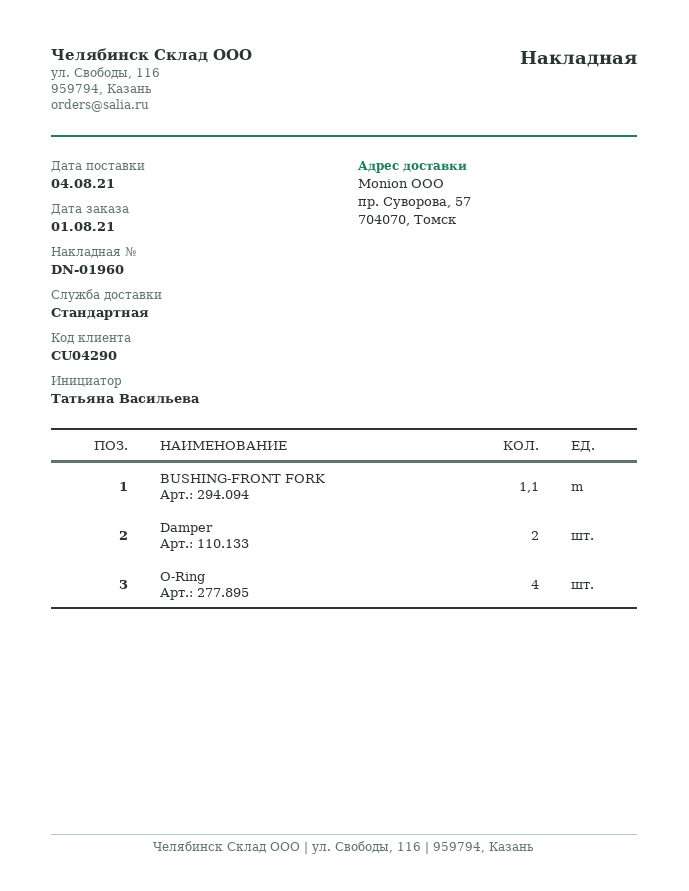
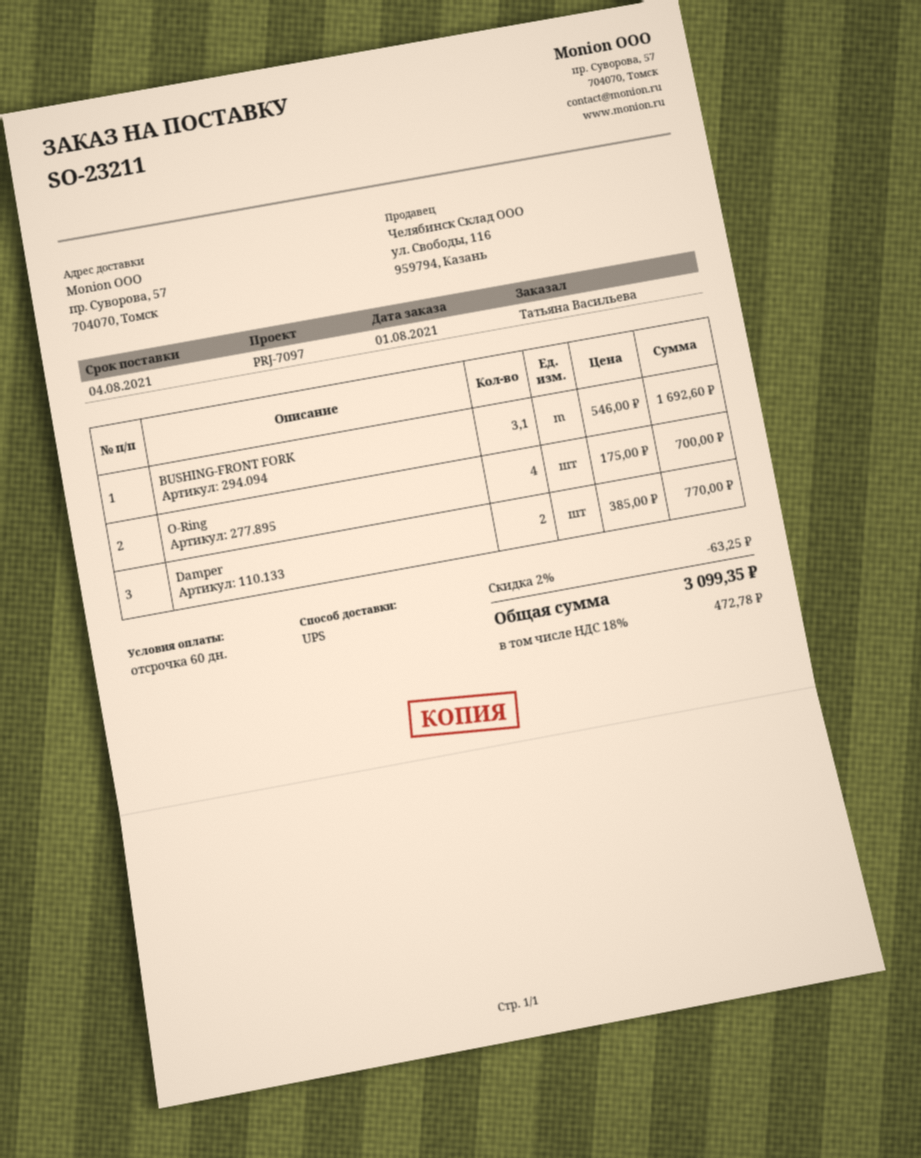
shipping method: standard -> UPS
BUSHING-FRONT FORK: 1.1 -> 3.1

